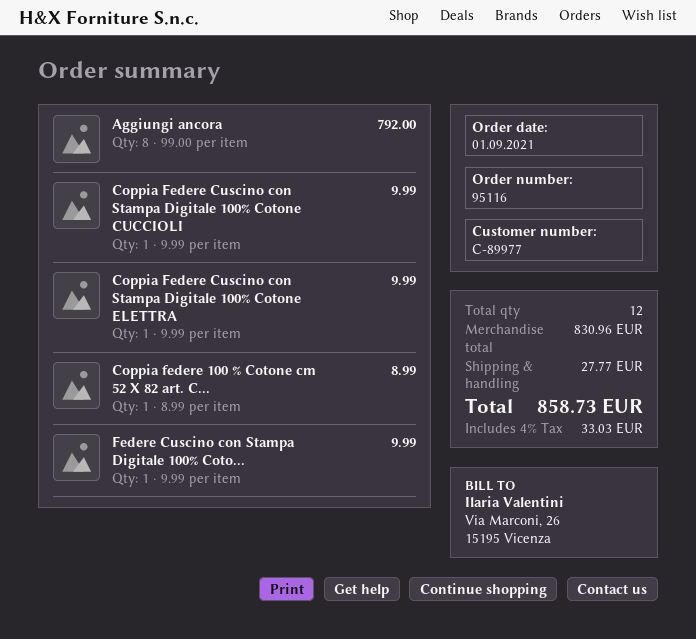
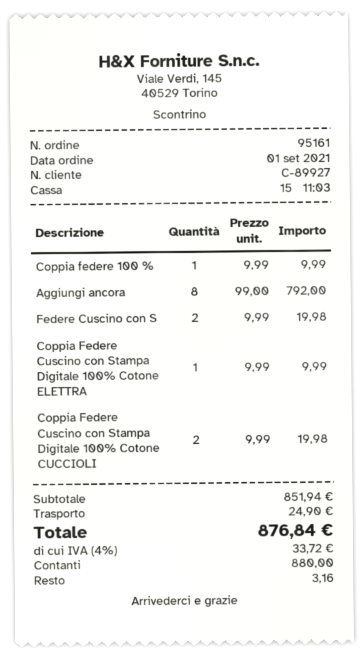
order number: 95116 -> 95161
customer number: C-89977 -> C-89927
Coppia Federe Cuscino con Stampa Digitale 100% Cotone CUCCIOLI: 1 x 9.99 = 9.99 -> 2 x 9.99 = 19.98
Coppia federe 100 % Cotone cm 52 X 82 art. C...: 1 x 8.99 = 8.99 -> 1 x 9.99 = 9.99
Federe Cuscino con Stampa Digitale 100% Coto...: 1 x 9.99 = 9.99 -> 2 x 9.99 = 19.98
subtotal: 830.96 -> 851.94
shipping: 27.77 -> 24.90
tax: 4% = 33.03 -> 4% = 33.72
total: 858.73 -> 876.84

